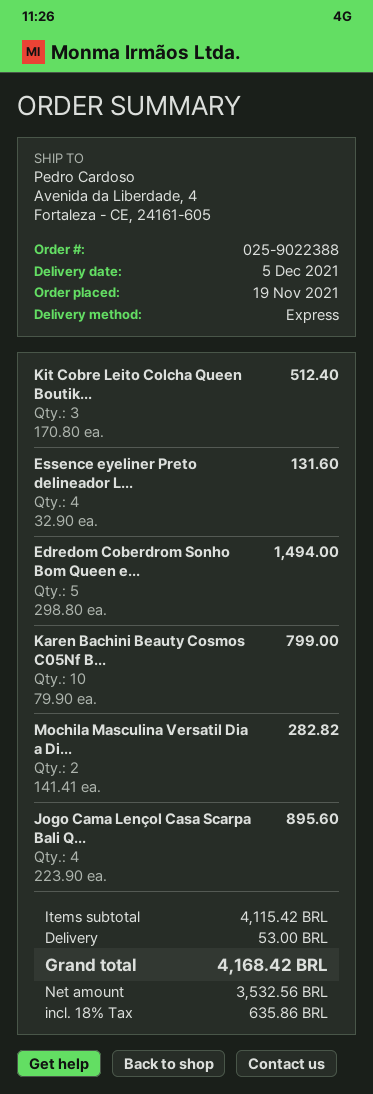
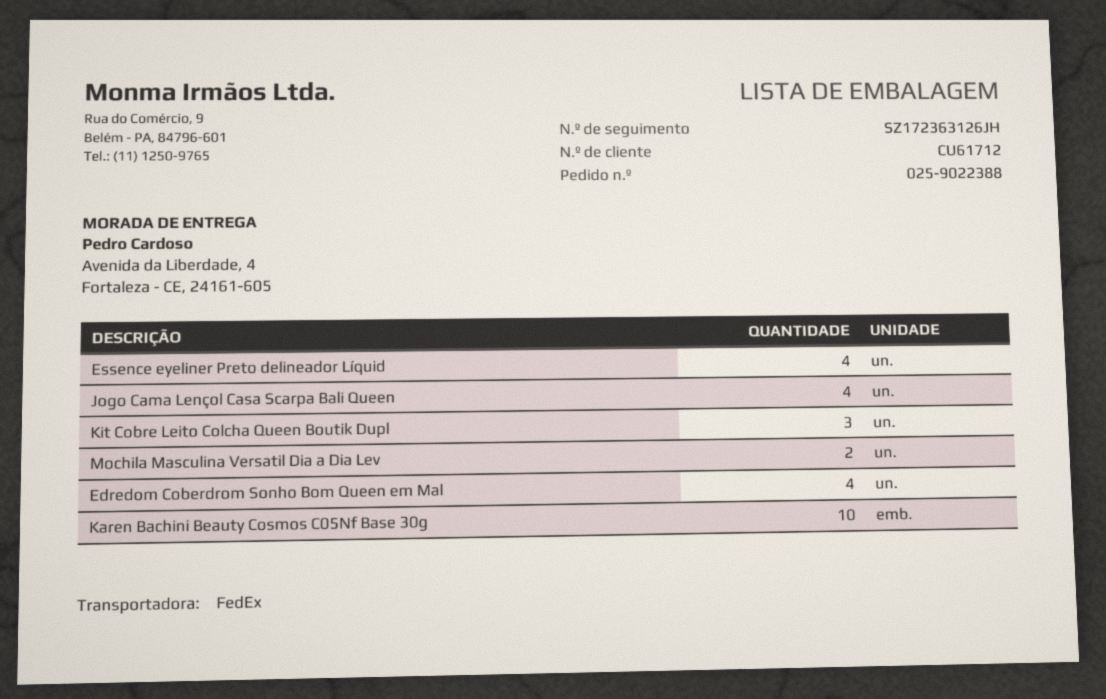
shipping method: express -> FedEx
Edredom Coberdrom Sonho Bom Queen e...: 5 -> 4

